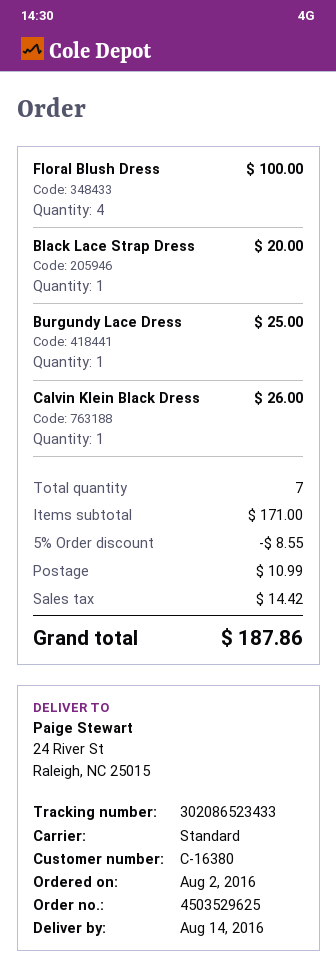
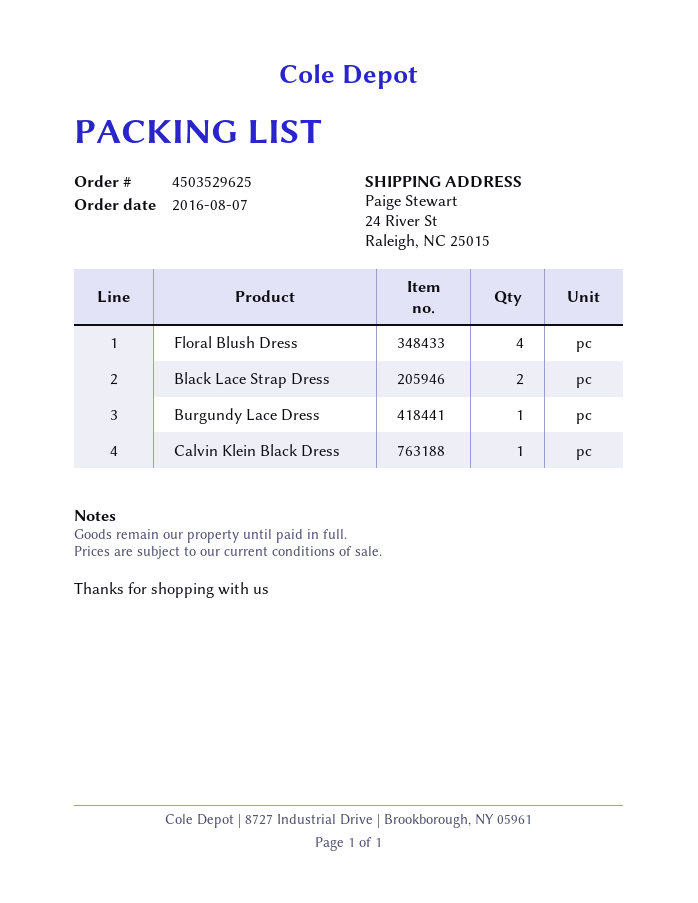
order date: 2016-08-02 -> 2016-08-07
Black Lace Strap Dress: 1 -> 2

